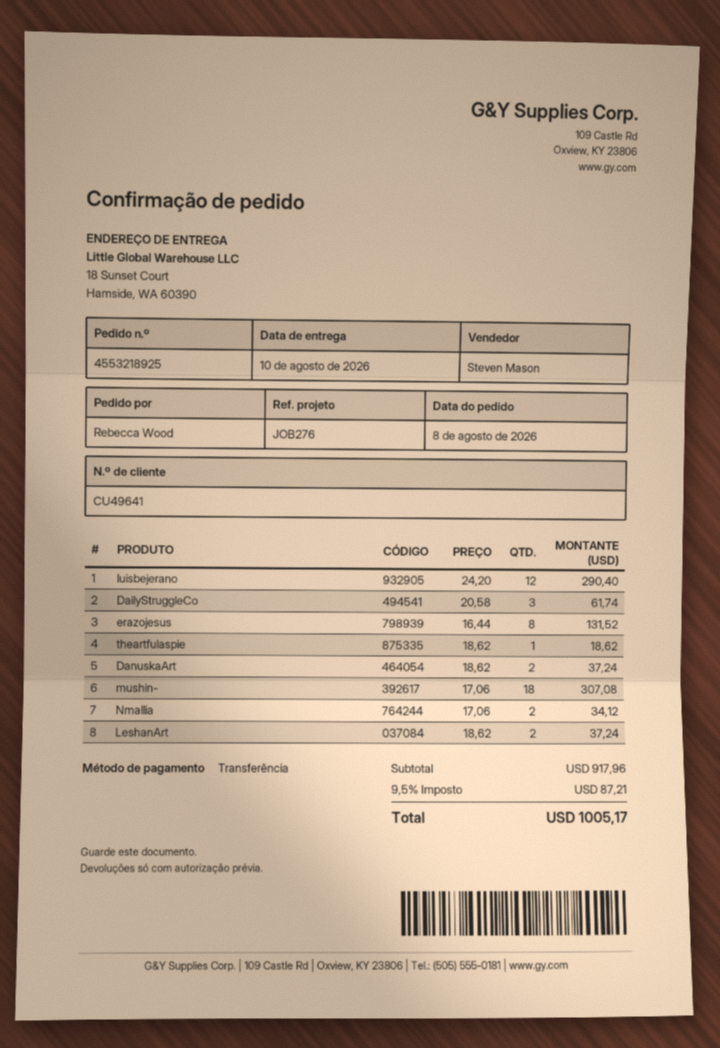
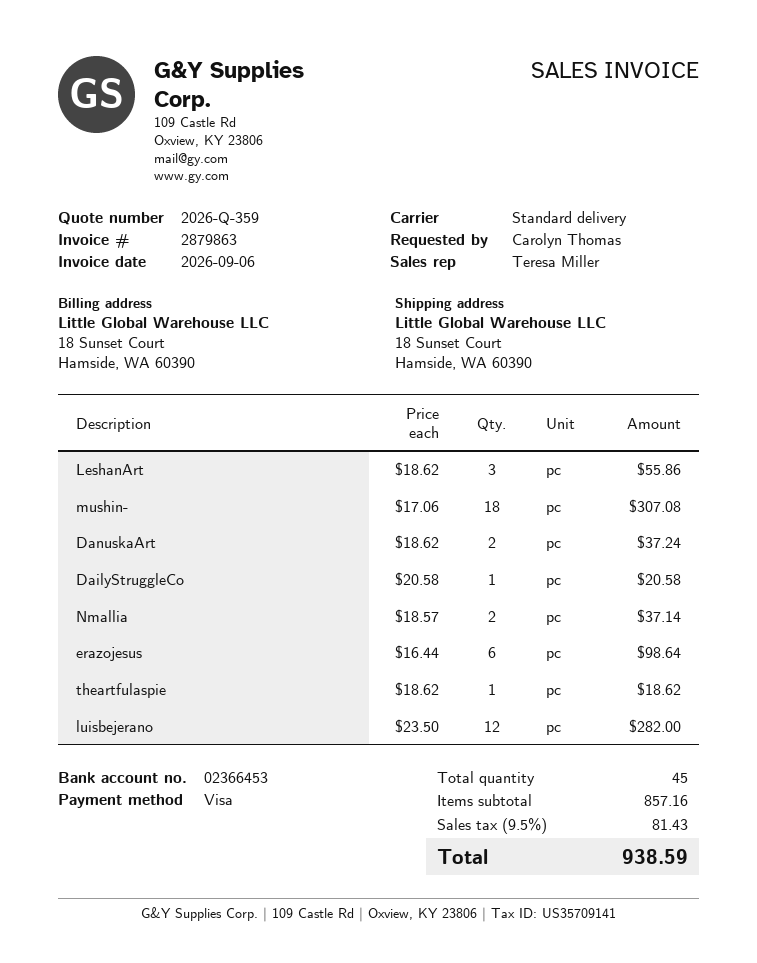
ordered by: Rebecca Wood -> Carolyn Thomas
sales rep: Steven Mason -> Teresa Miller
payment method: bank transfer -> Visa
luisbejerano: 12 x 24.20 = 290.40 -> 12 x 23.50 = 282.00
DailyStruggleCo: 3 x 20.58 = 61.74 -> 1 x 20.58 = 20.58
erazojesus: 8 x 16.44 = 131.52 -> 6 x 16.44 = 98.64
Nmallia: 2 x 17.06 = 34.12 -> 2 x 18.57 = 37.14
LeshanArt: 2 x 18.62 = 37.24 -> 3 x 18.62 = 55.86
subtotal: 917.96 -> 857.16
tax: 9.5% = 87.21 -> 9.5% = 81.43
total: 1005.17 -> 938.59

